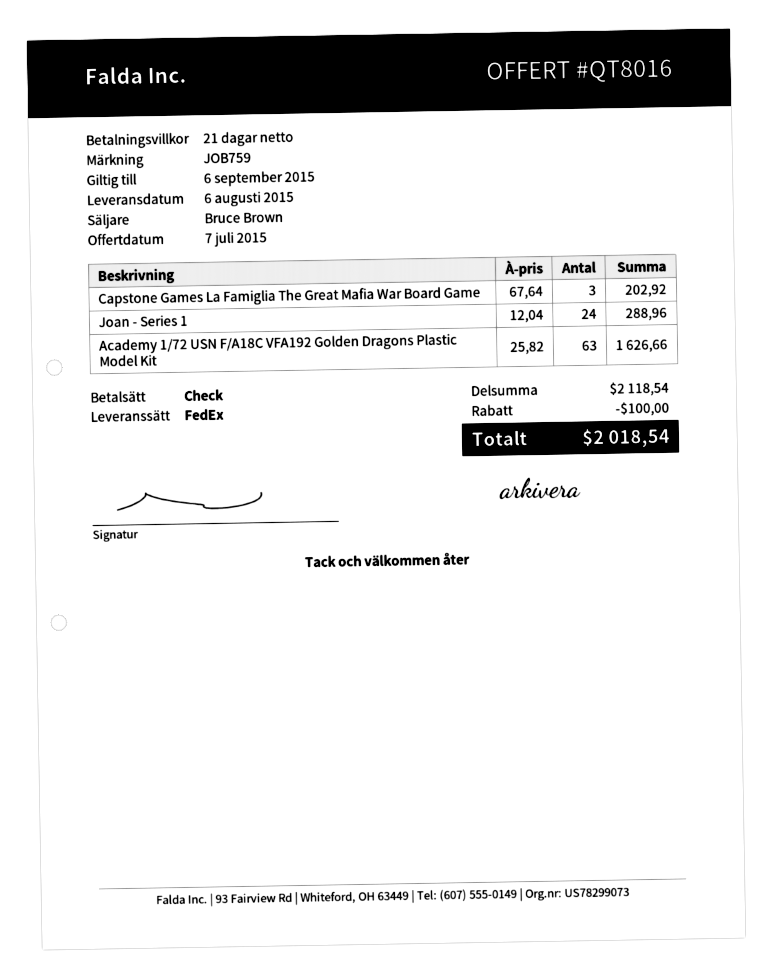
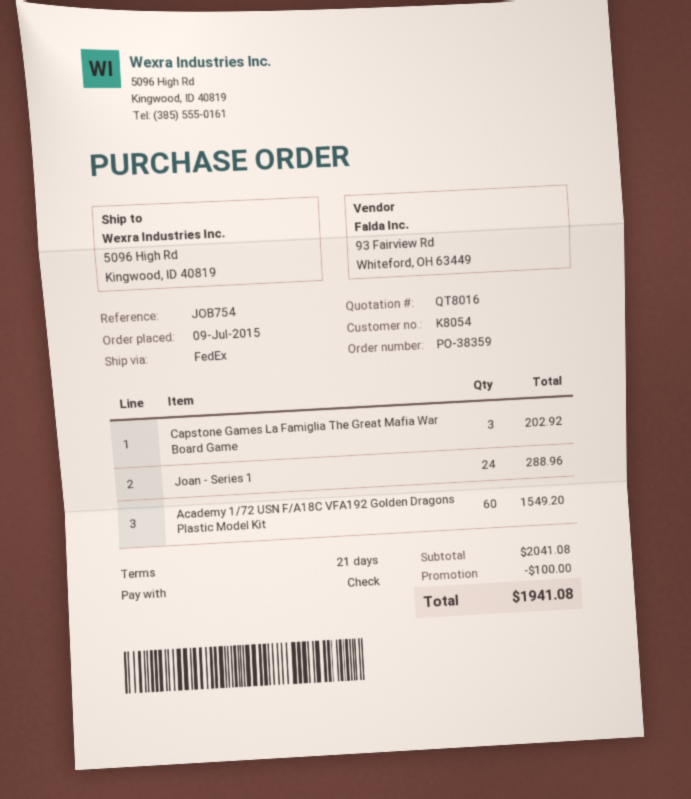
reference: JOB759 -> JOB754
Academy 1/72 USN F/A18C VFA192 Golden Dragons Plastic Model Kit: 63 for 1626.66 -> 60 for 1549.20
subtotal: 2118.54 -> 2041.08
total: 2018.54 -> 1941.08

